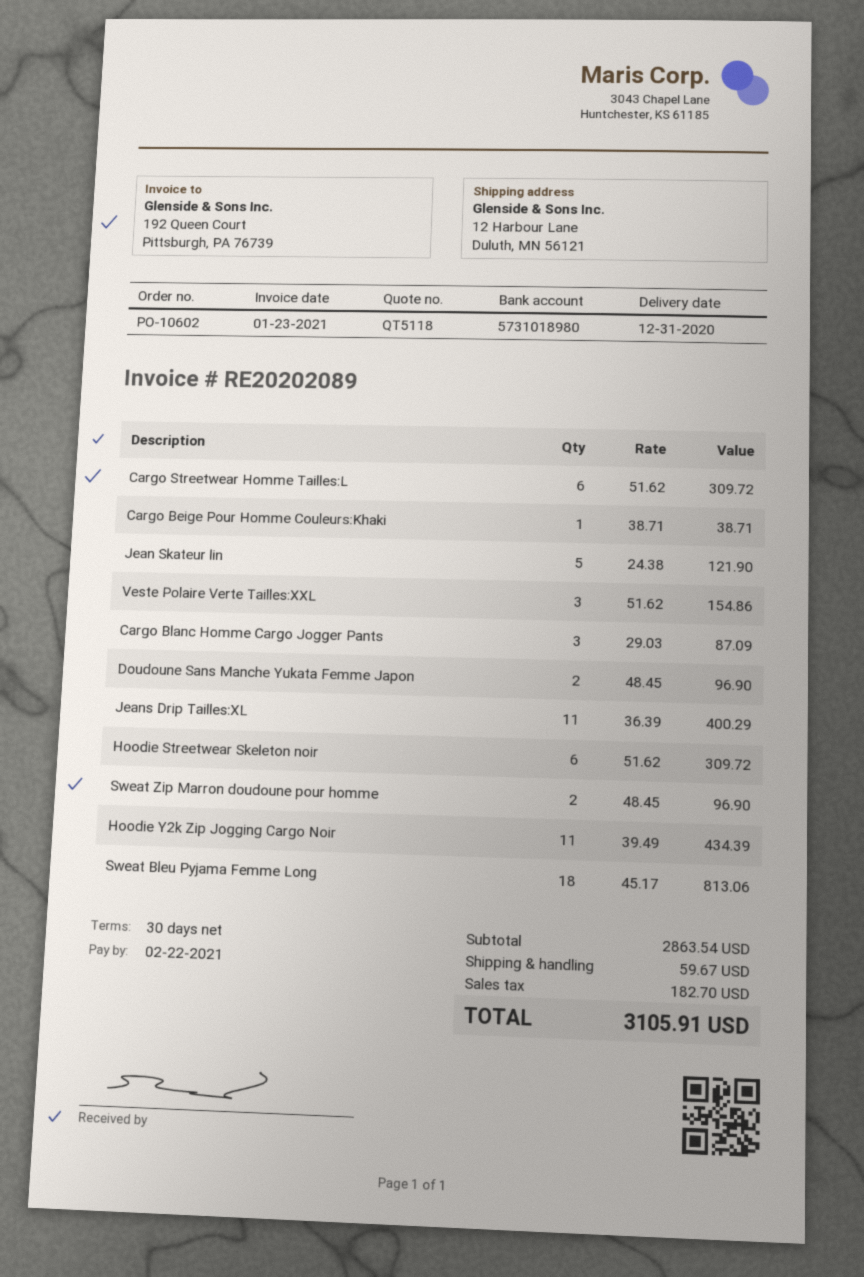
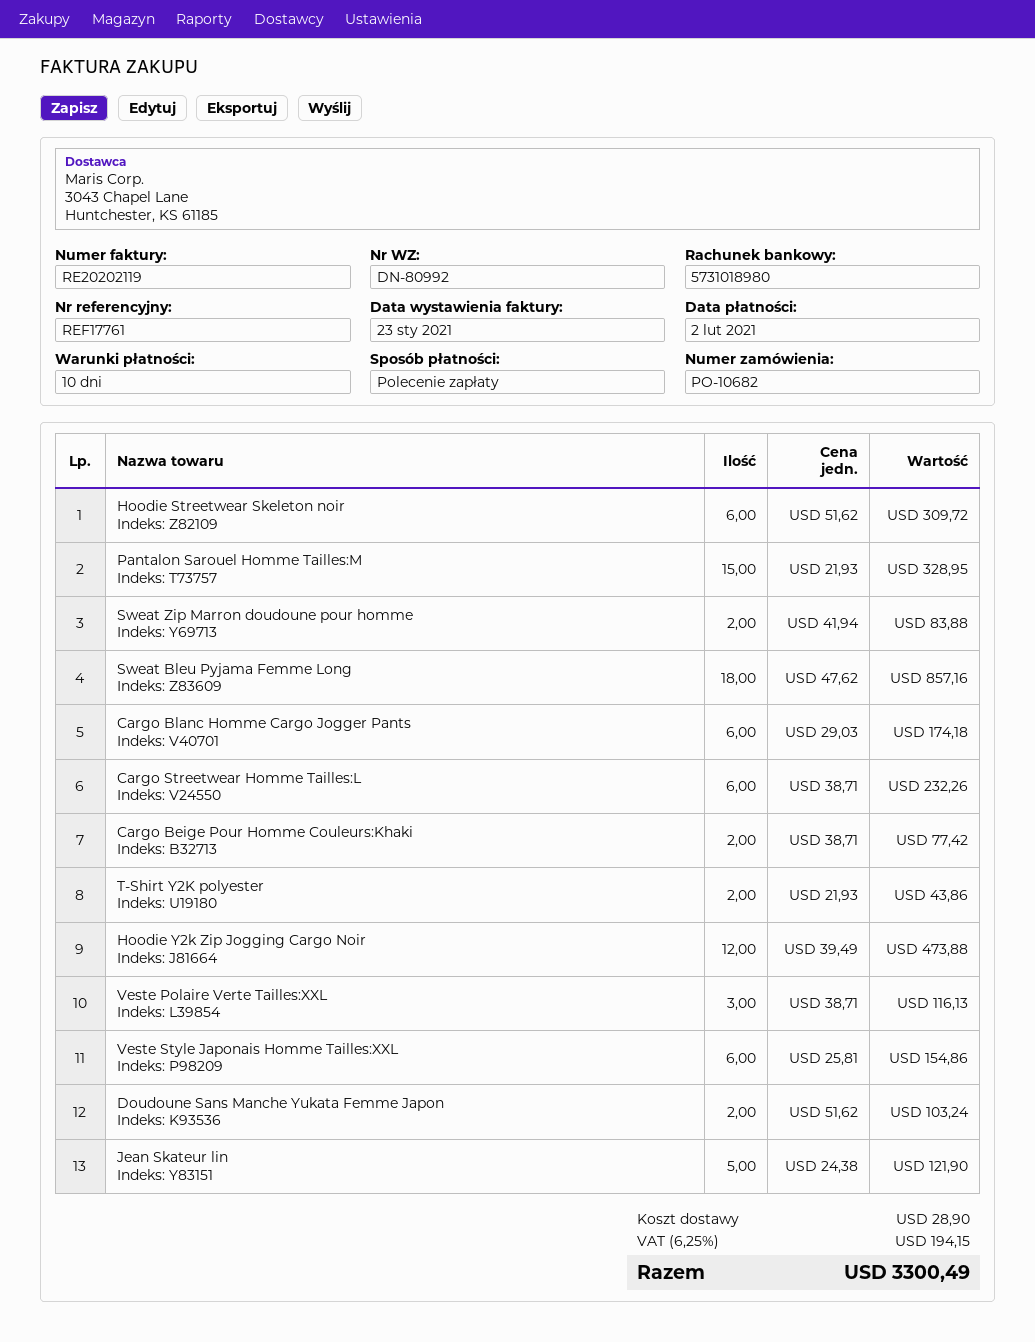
order number: PO-10602 -> PO-10682
invoice number: RE20202089 -> RE20202119
payment terms: 30 days -> 10 days
due date: 2021-02-22 -> 2021-02-02
Cargo Streetwear Homme Tailles:L: 6 x 51.62 = 309.72 -> 6 x 38.71 = 232.26
Cargo Beige Pour Homme Couleurs:Khaki: 1 x 38.71 = 38.71 -> 2 x 38.71 = 77.42
Veste Polaire Verte Tailles:XXL: 3 x 51.62 = 154.86 -> 3 x 38.71 = 116.13
Cargo Blanc Homme Cargo Jogger Pants: 3 x 29.03 = 87.09 -> 6 x 29.03 = 174.18
Doudoune Sans Manche Yukata Femme Japon: 2 x 48.45 = 96.90 -> 2 x 51.62 = 103.24
Jeans Drip Tailles:XL: 11 x 36.39 = 400.29 -> none
Sweat Zip Marron doudoune pour homme: 2 x 48.45 = 96.90 -> 2 x 41.94 = 83.88
Hoodie Y2k Zip Jogging Cargo Noir: 11 x 39.49 = 434.39 -> 12 x 39.49 = 473.88
Sweat Bleu Pyjama Femme Long: 18 x 45.17 = 813.06 -> 18 x 47.62 = 857.16
Pantalon Sarouel Homme Tailles:M: none -> 15 x 21.93 = 328.95
T-Shirt Y2K polyester: none -> 2 x 21.93 = 43.86
Veste Style Japonais Homme Tailles:XXL: none -> 6 x 25.81 = 154.86
shipping: 59.67 -> 28.90
tax: 182.70 -> 194.15
total: 3105.91 -> 3300.49

